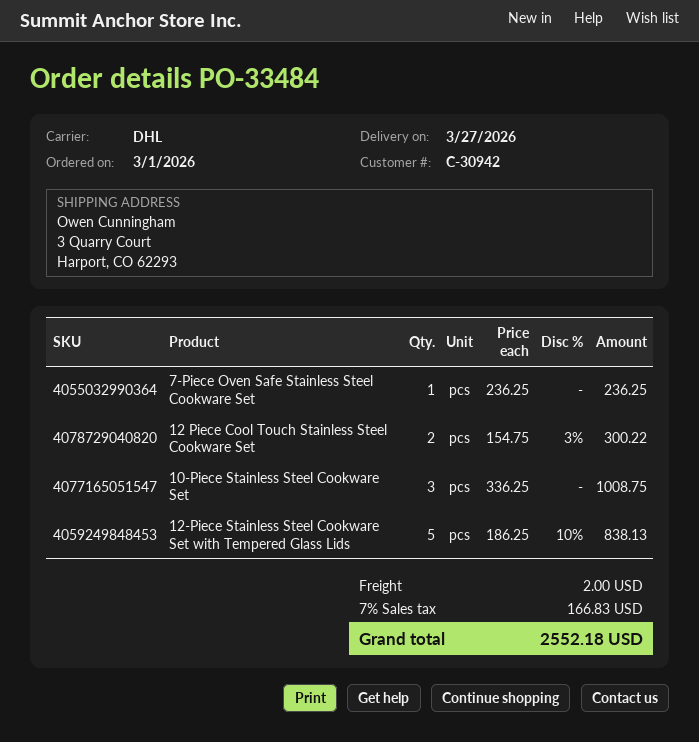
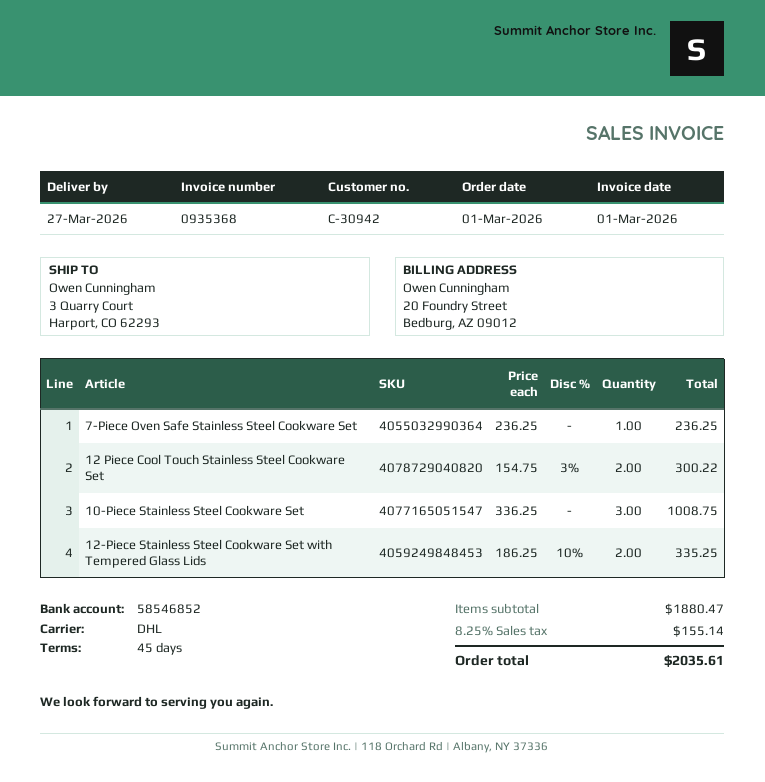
12-Piece Stainless Steel Cookware Set with Tempered Glass Lids: 5 x 186.25 - 10% = 838.13 -> 2 x 186.25 - 10% = 335.25
shipping: 2.00 -> none
tax: 7% = 166.83 -> 8.25% = 155.14
total: 2552.18 -> 2035.61

